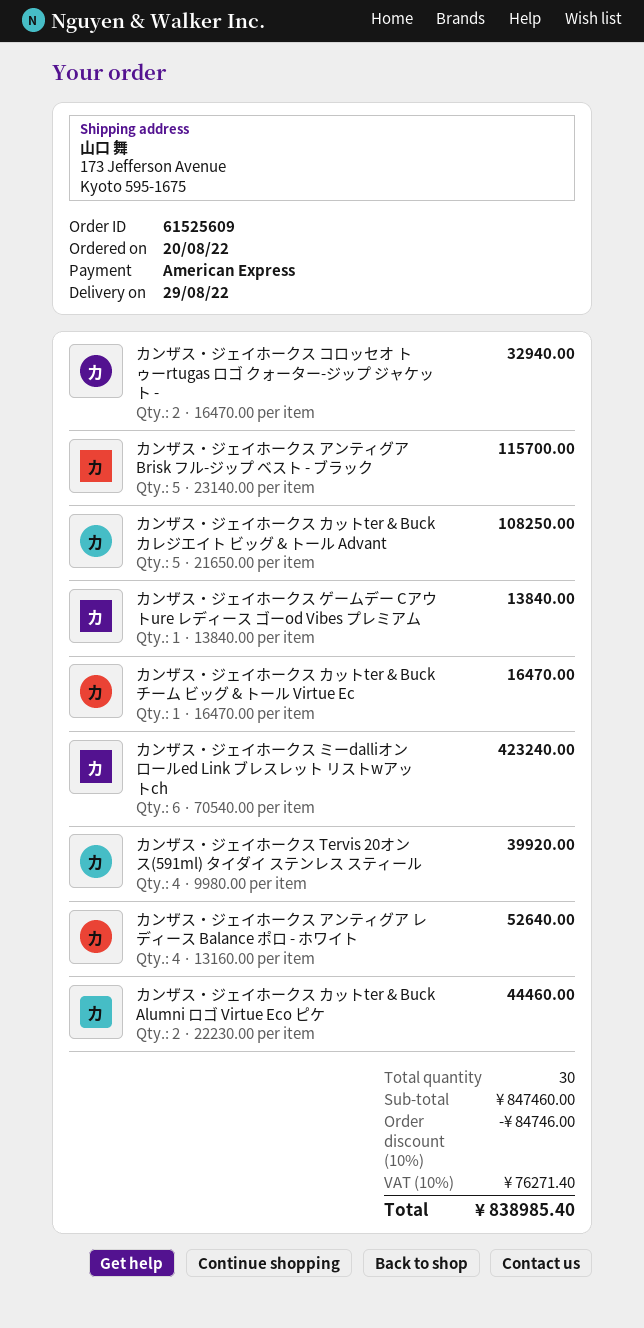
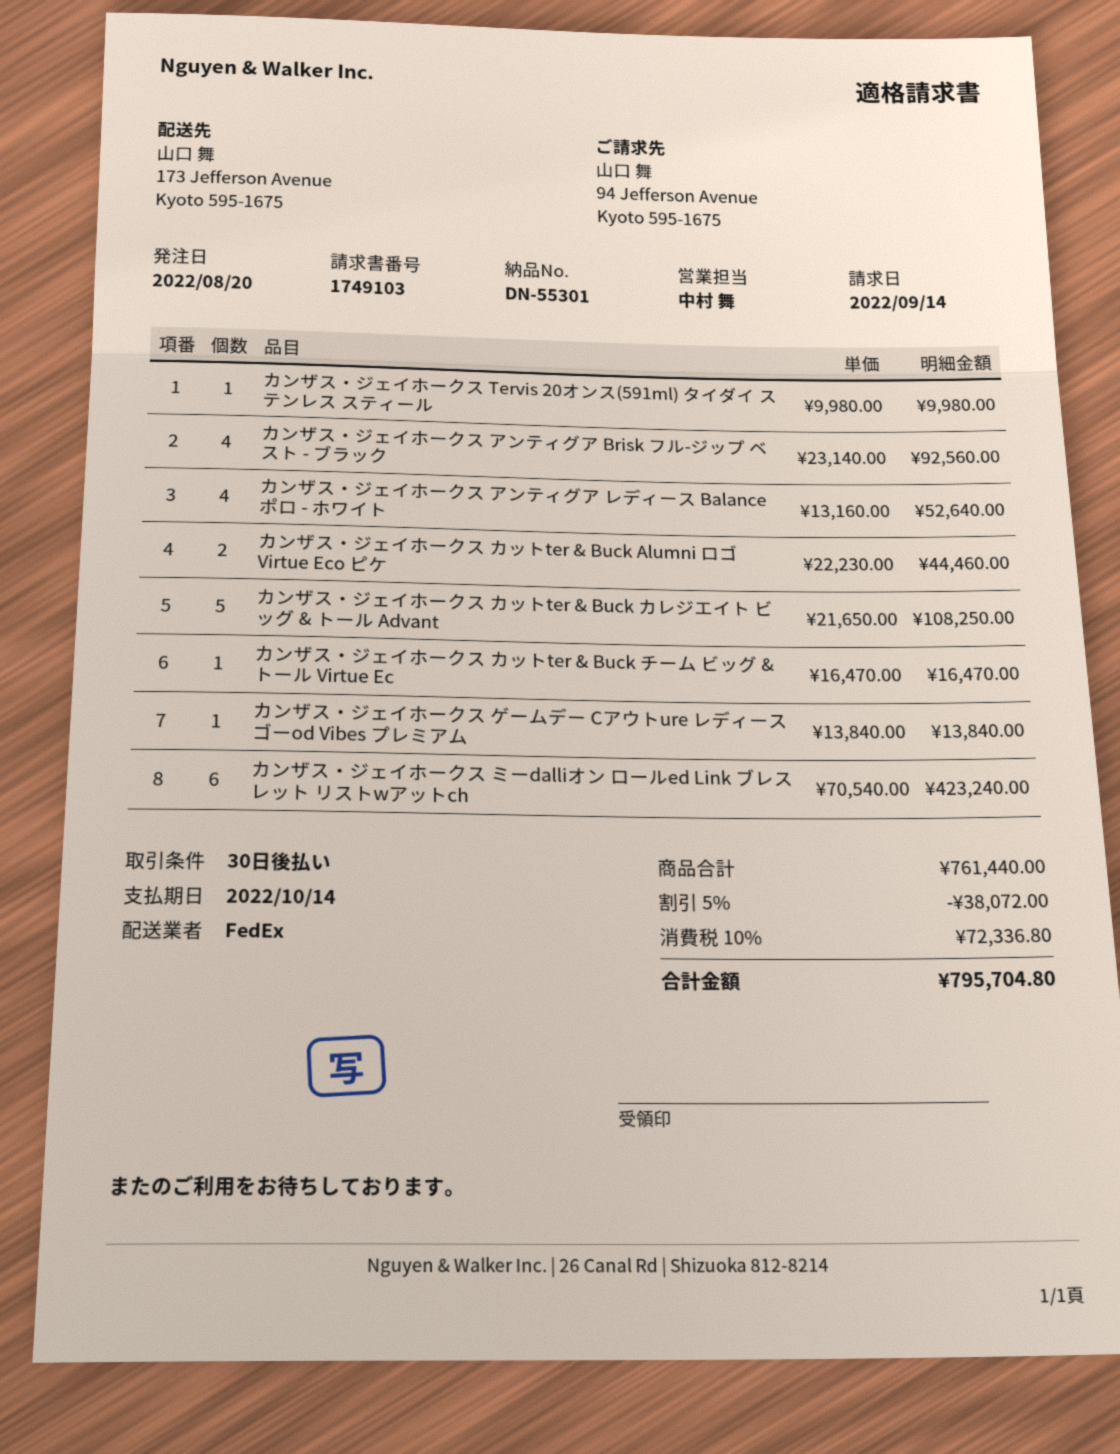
カンザス・ジェイホークス コロッセオ トゥーrtugas ロゴ クォーター-ジップ ジャケット -: 2 x 16470.00 = 32940.00 -> none
カンザス・ジェイホークス アンティグア Brisk フル-ジップ ベスト - ブラック: 5 x 23140.00 = 115700.00 -> 4 x 23140.00 = 92560.00
カンザス・ジェイホークス Tervis 20オンス(591ml) タイダイ ステンレス スティール: 4 x 9980.00 = 39920.00 -> 1 x 9980.00 = 9980.00
subtotal: 847460.00 -> 761440.00
discount: 10% = 84746.00 -> 5% = 38072.00
tax: 10% = 76271.40 -> 10% = 72336.80
total: 838985.40 -> 795704.80

